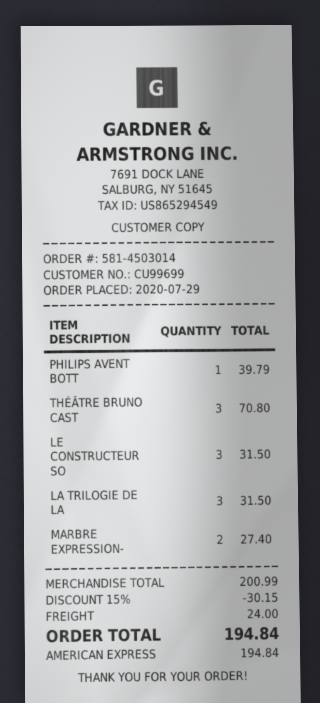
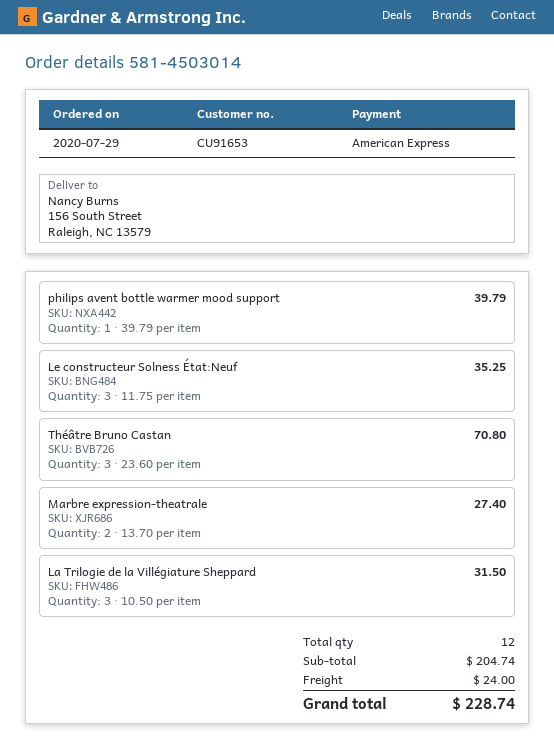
customer number: CU99699 -> CU91653
LE CONSTRUCTEUR SO: 3 for 31.50 -> 3 for 35.25
subtotal: 200.99 -> 204.74
discount: 15% = 30.15 -> none
total: 194.84 -> 228.74

